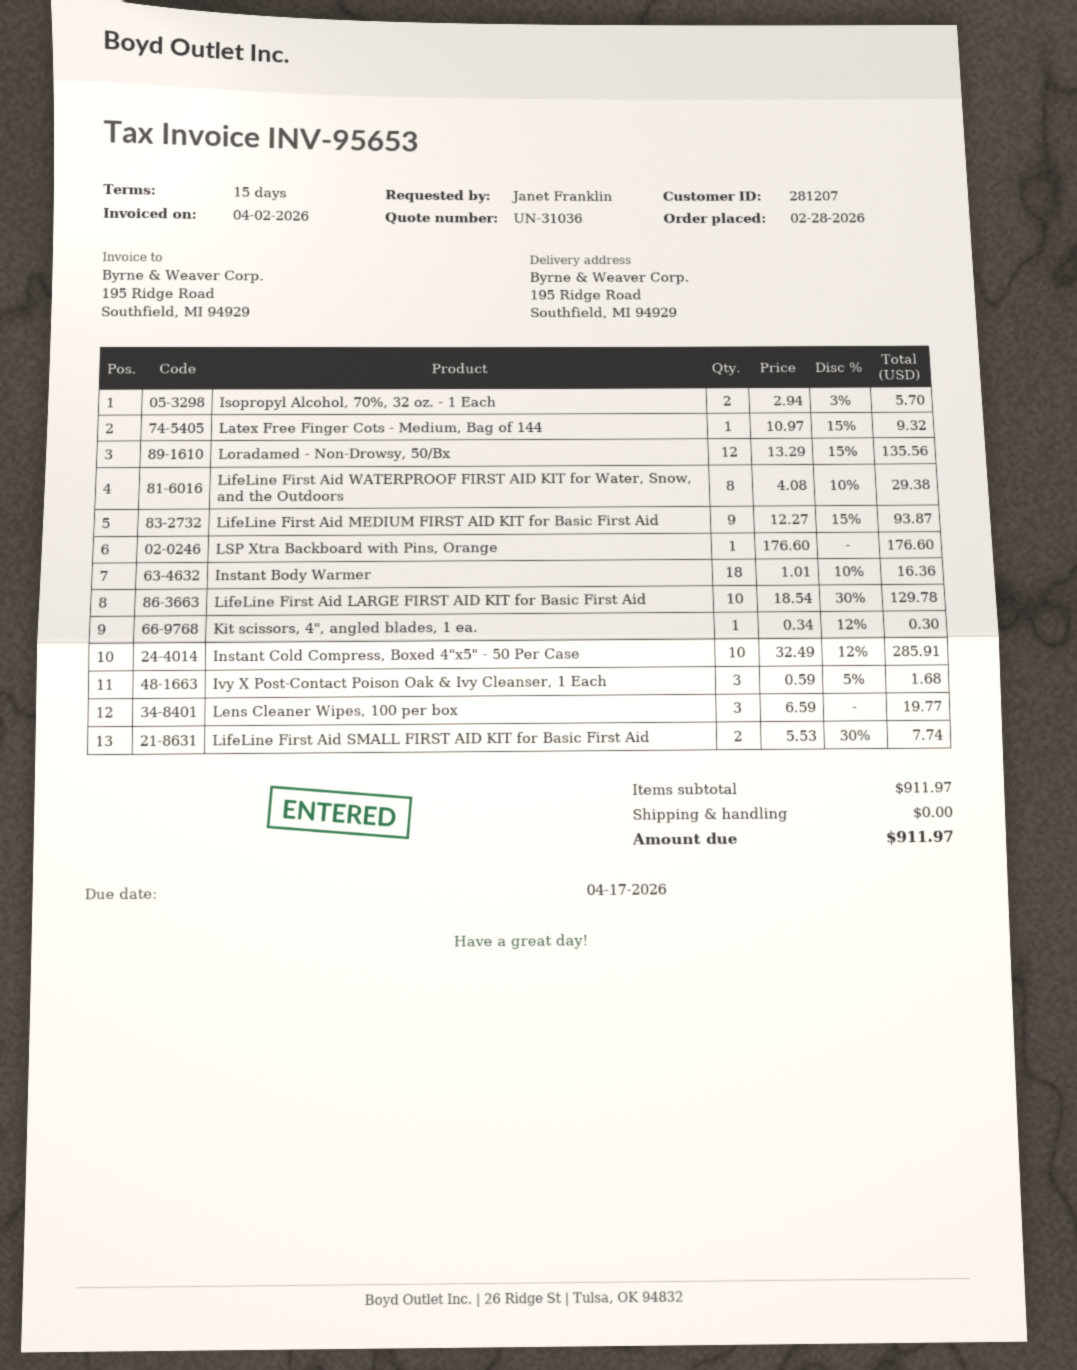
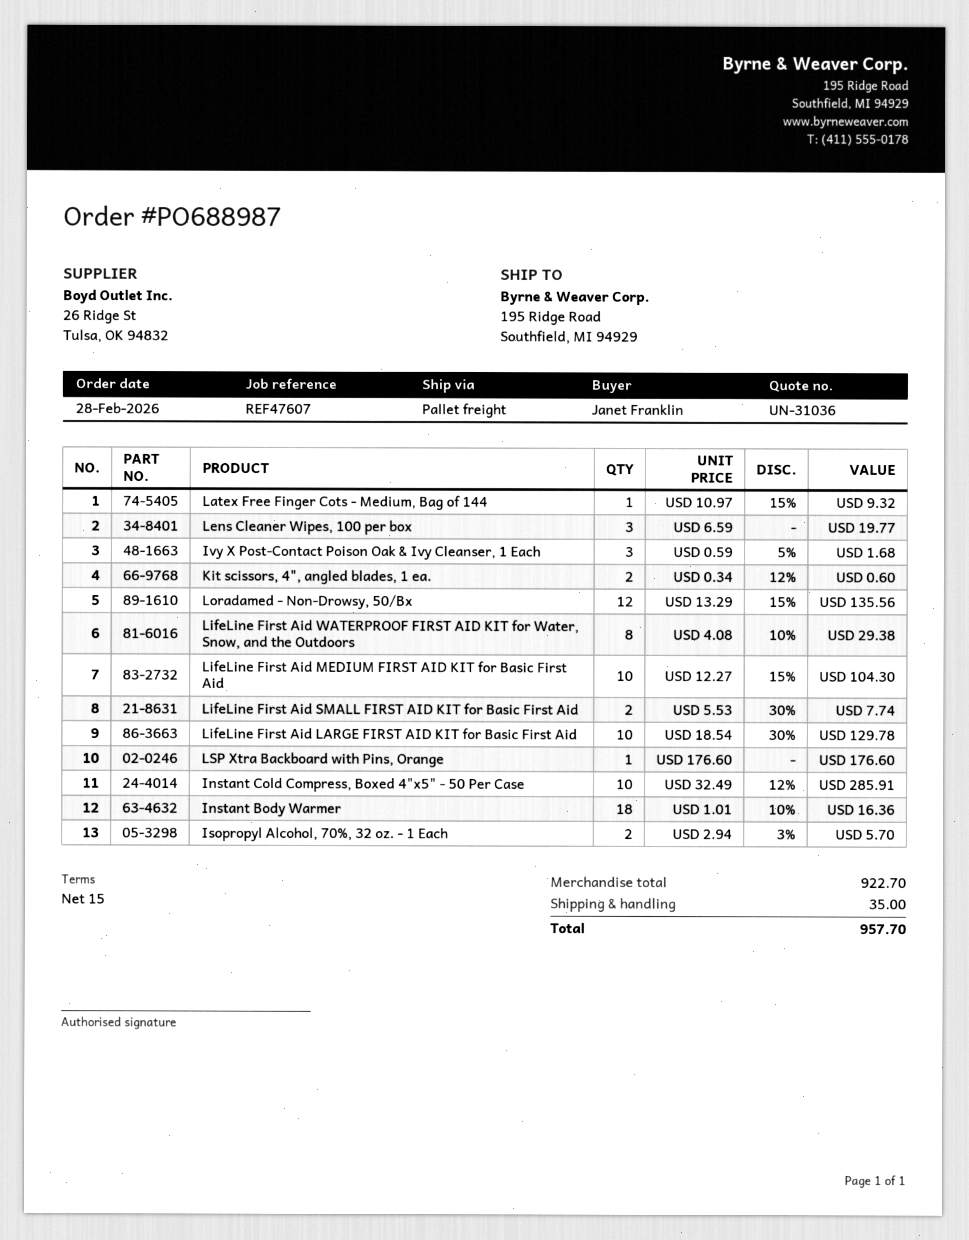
LifeLine First Aid MEDIUM FIRST AID KIT for Basic First Aid: 9 x 12.27 - 15% = 93.87 -> 10 x 12.27 - 15% = 104.30
Kit scissors, 4", angled blades, 1 ea.: 1 x 0.34 - 12% = 0.30 -> 2 x 0.34 - 12% = 0.60
subtotal: 911.97 -> 922.70
shipping: 0.00 -> 35.00
total: 911.97 -> 957.70

